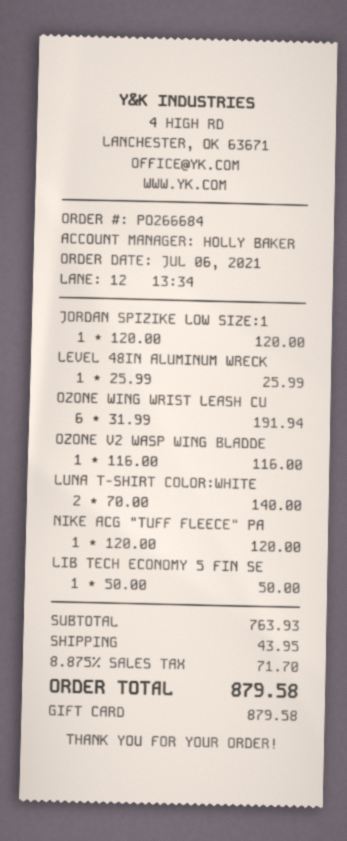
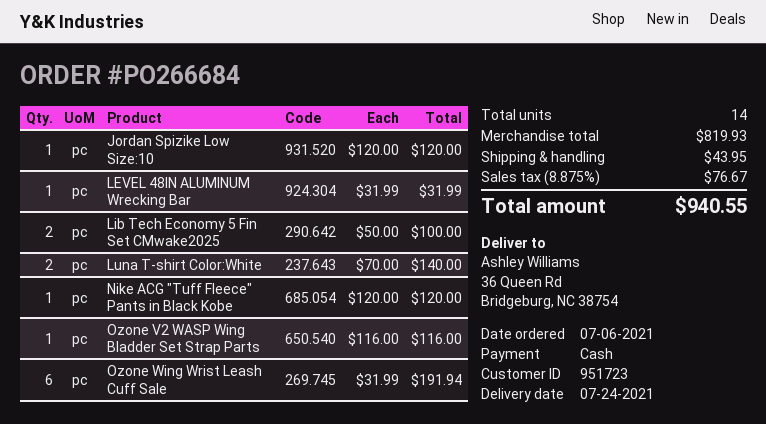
payment method: gift card -> cash
LEVEL 48IN ALUMINUM WRECK: 1 x 25.99 = 25.99 -> 1 x 31.99 = 31.99
LIB TECH ECONOMY 5 FIN SE: 1 x 50.00 = 50.00 -> 2 x 50.00 = 100.00
subtotal: 763.93 -> 819.93
tax: 8.875% = 71.70 -> 8.875% = 76.67
total: 879.58 -> 940.55

